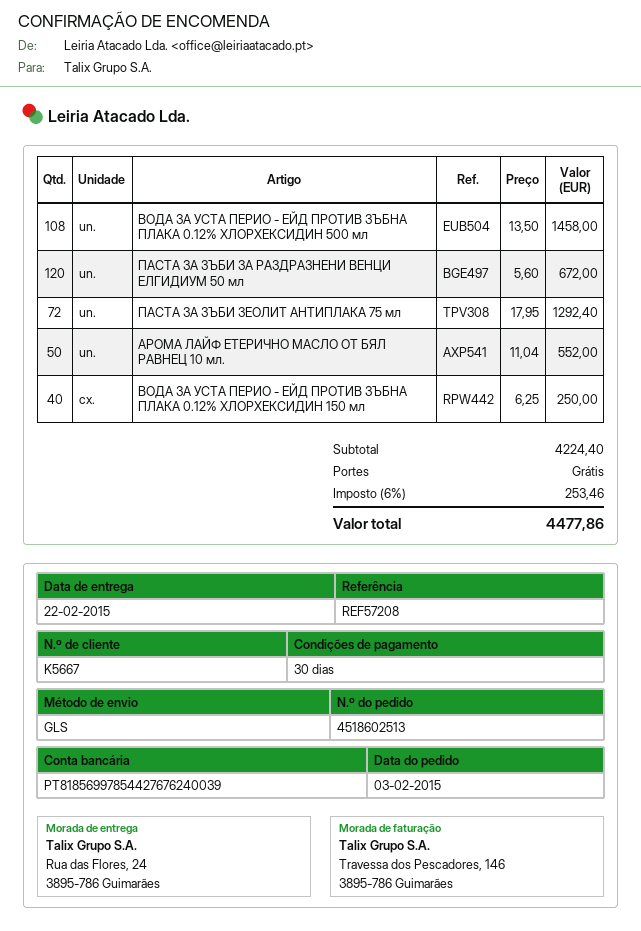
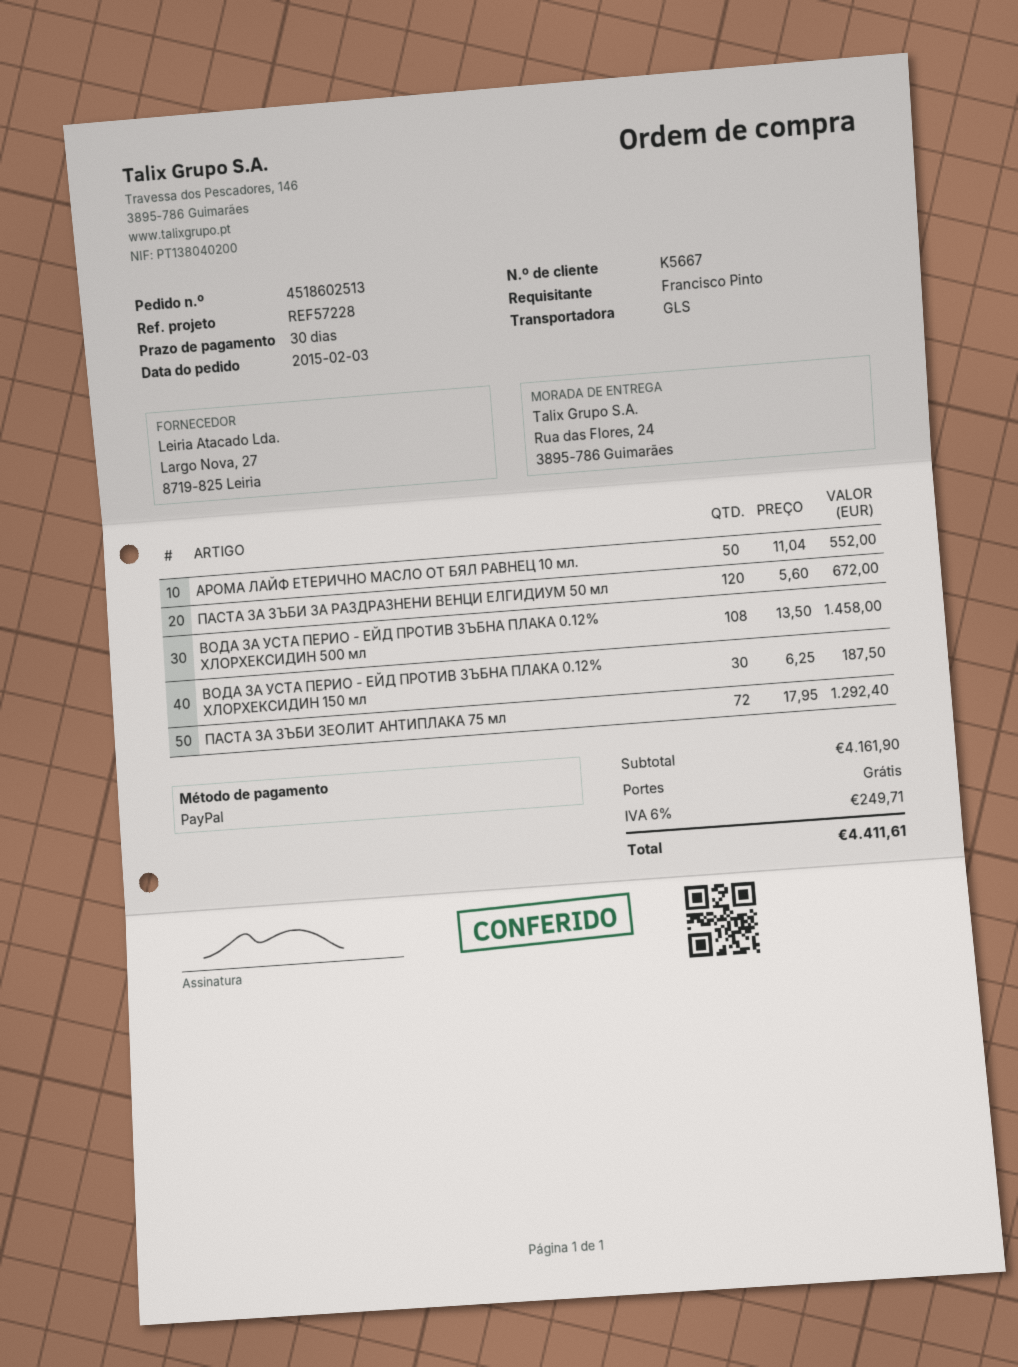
reference: REF57208 -> REF57228
ВОДА ЗА УСТА ПЕРИО - ЕЙД ПРОТИВ ЗЪБНА ПЛАКА 0.12% ХЛОРХЕКСИДИН 150 мл: 40 x 6.25 = 250.00 -> 30 x 6.25 = 187.50
subtotal: 4224.40 -> 4161.90
tax: 6% = 253.46 -> 6% = 249.71
total: 4477.86 -> 4411.61

